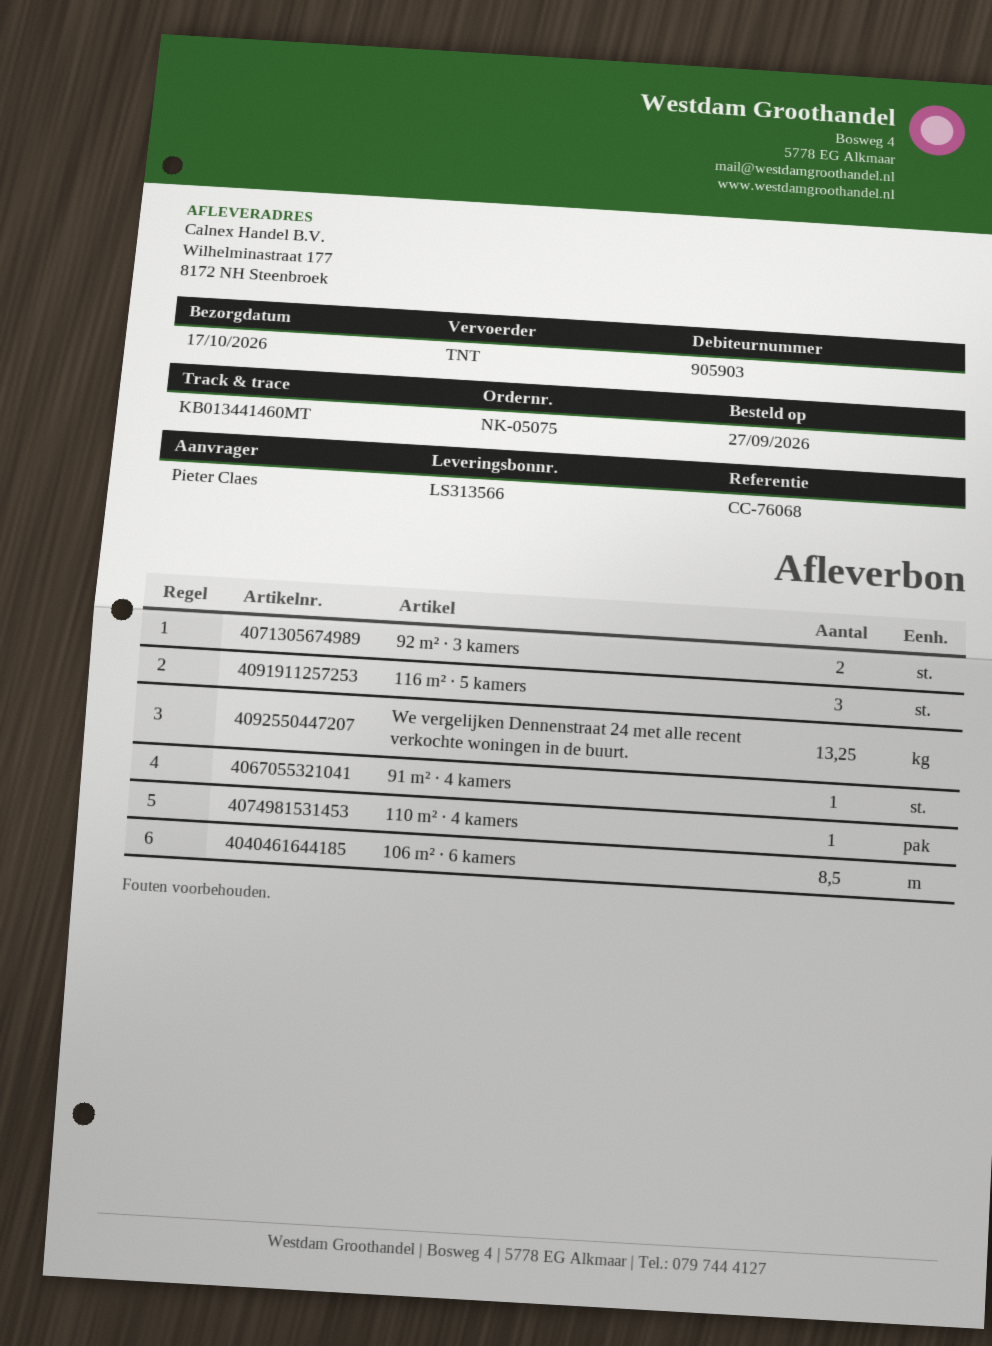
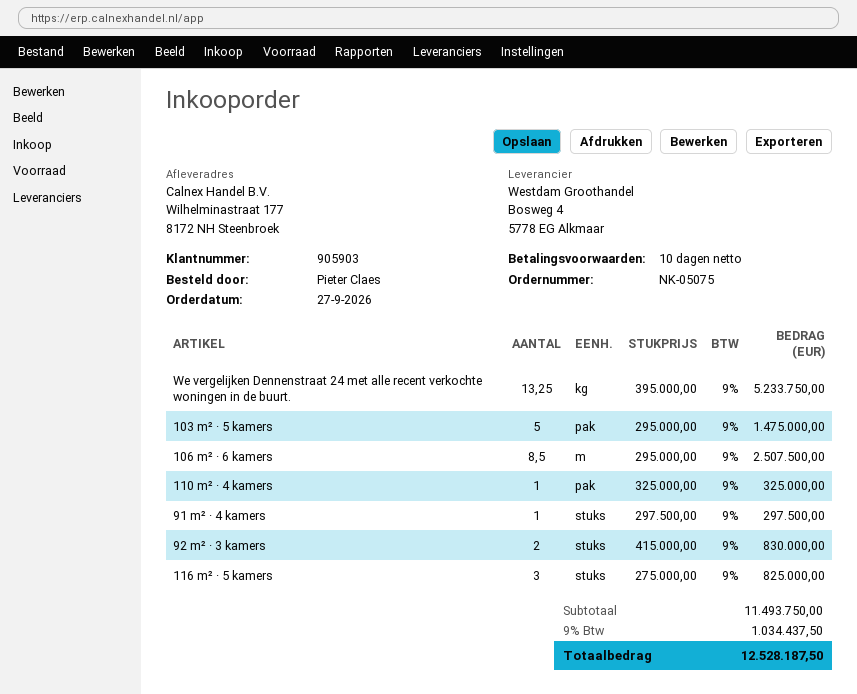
103 m² · 5 kamers: none -> 5

